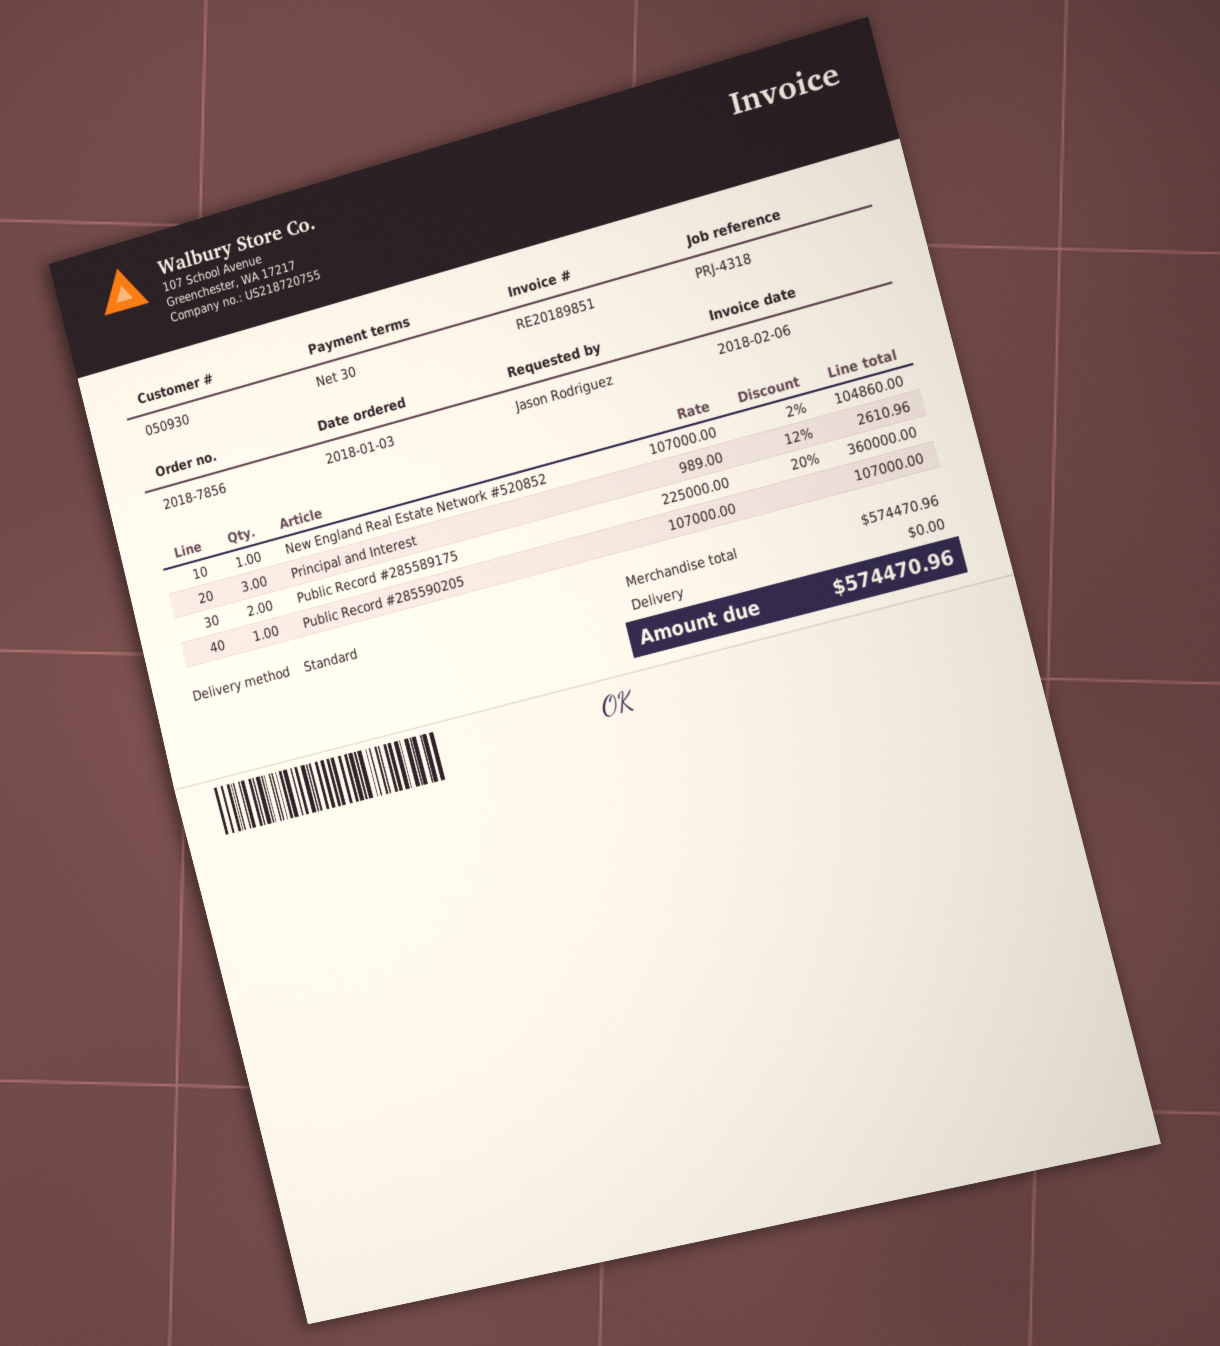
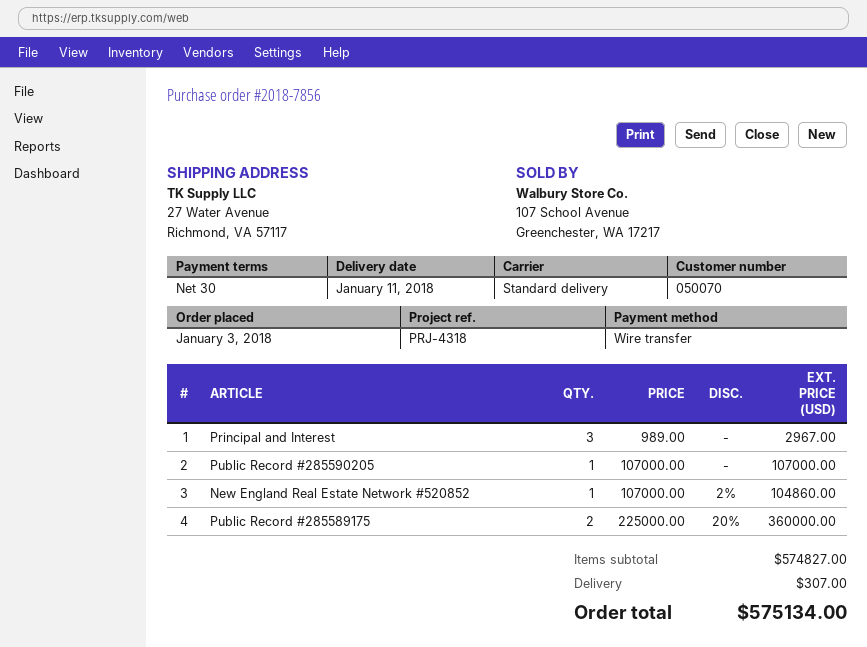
customer number: 050930 -> 050070
Principal and Interest: 3 x 989.00 - 12% = 2610.96 -> 3 x 989.00 = 2967.00
subtotal: 574470.96 -> 574827.00
shipping: 0.00 -> 307.00
total: 574470.96 -> 575134.00

